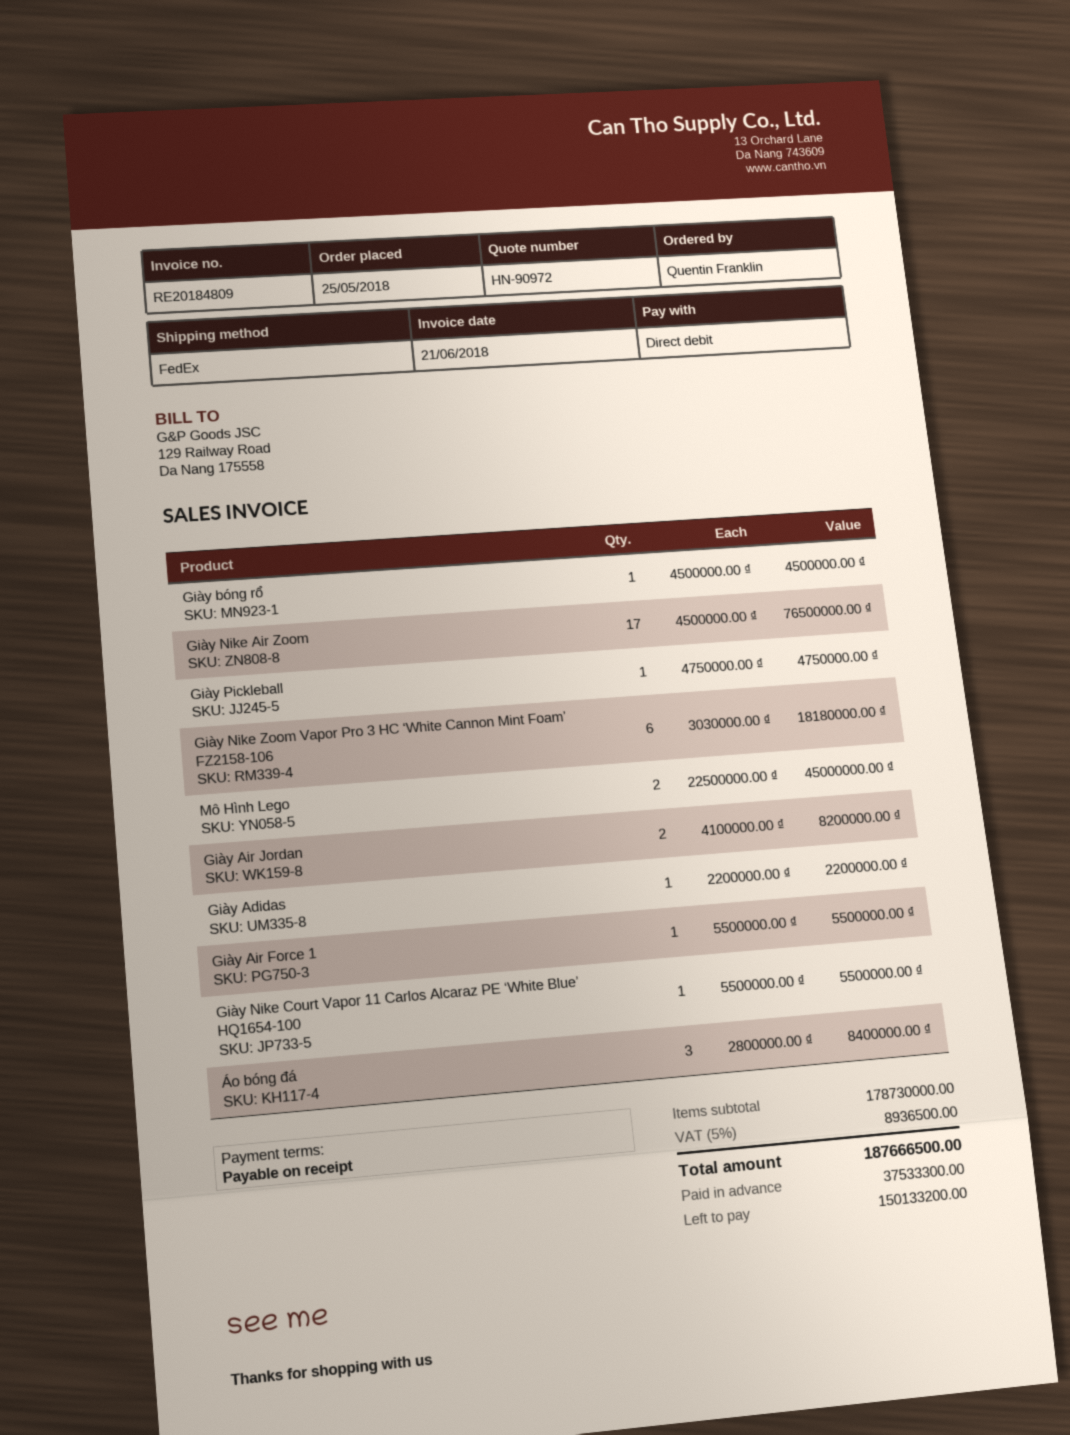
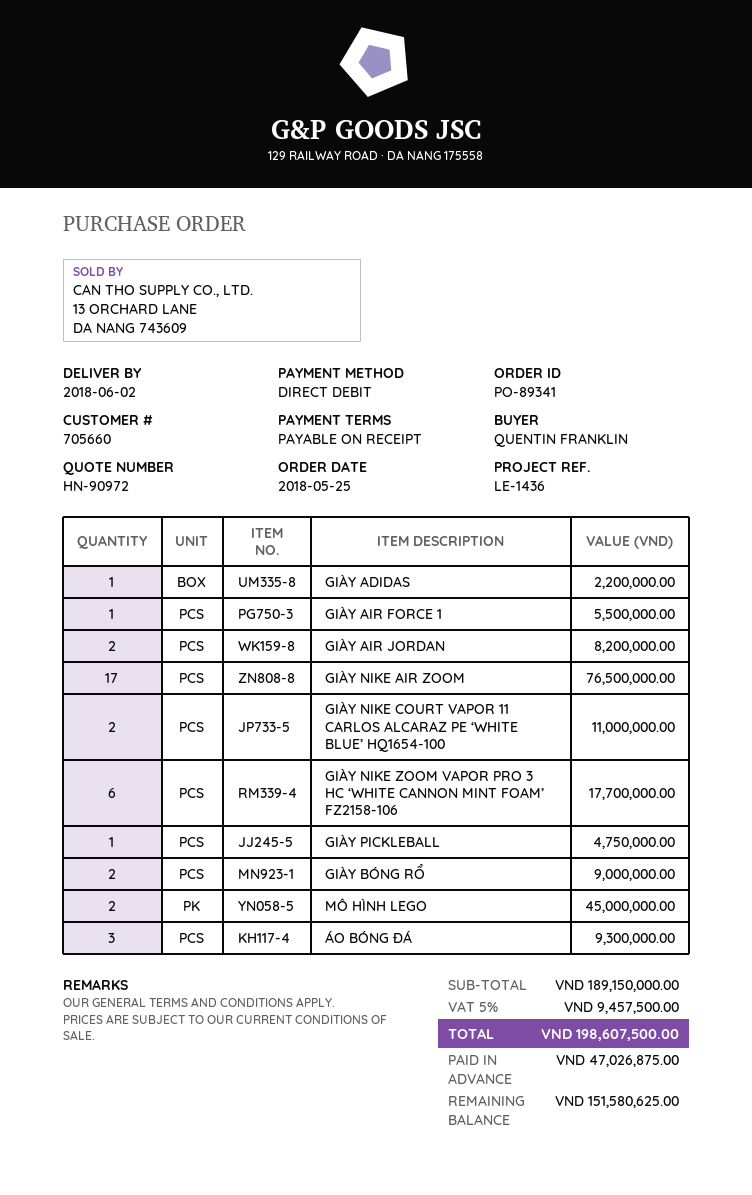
Giày bóng rổ: 1 for 4500000.00 -> 2 for 9000000.00
Giày Nike Zoom Vapor Pro 3 HC ‘White Cannon Mint Foam’ FZ2158-106: 6 for 18180000.00 -> 6 for 17700000.00
Giày Nike Court Vapor 11 Carlos Alcaraz PE ‘White Blue’ HQ1654-100: 1 for 5500000.00 -> 2 for 11000000.00
Áo bóng đá: 3 for 8400000.00 -> 3 for 9300000.00
subtotal: 178730000.00 -> 189150000.00
tax: 5% = 8936500.00 -> 5% = 9457500.00
total: 187666500.00 -> 198607500.00
deposit: 37533300.00 -> 47026875.00
balance: 150133200.00 -> 151580625.00

